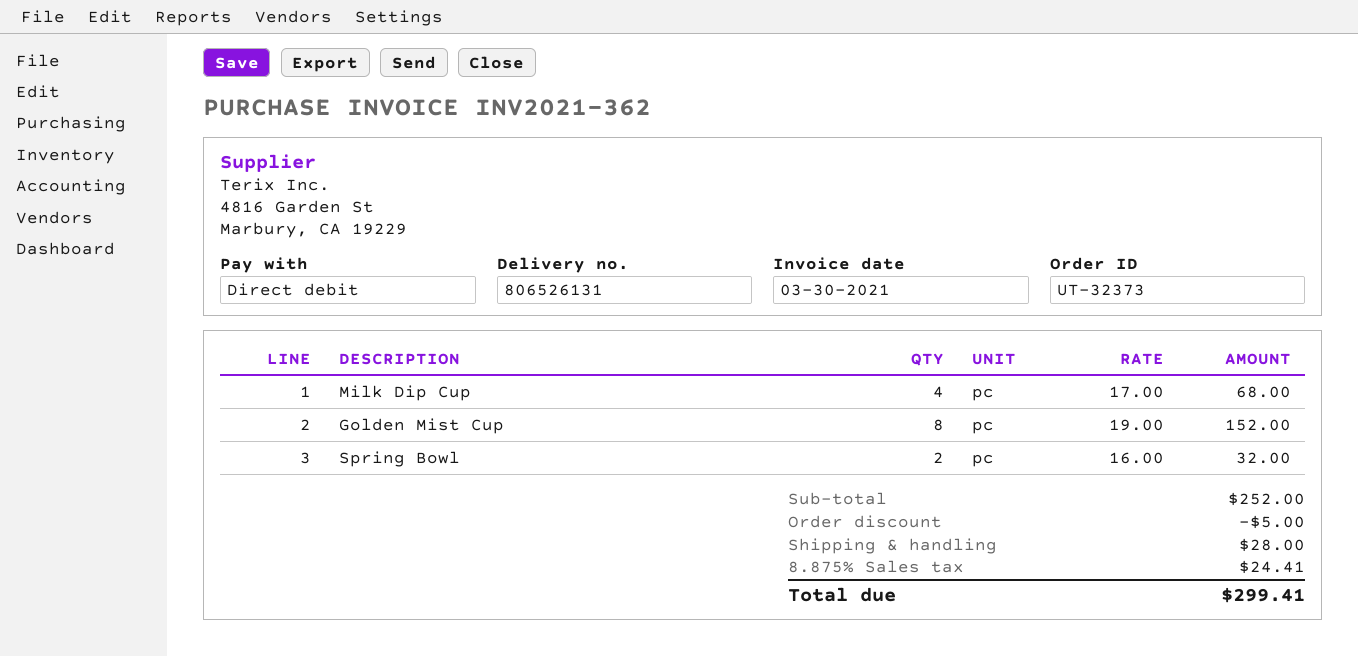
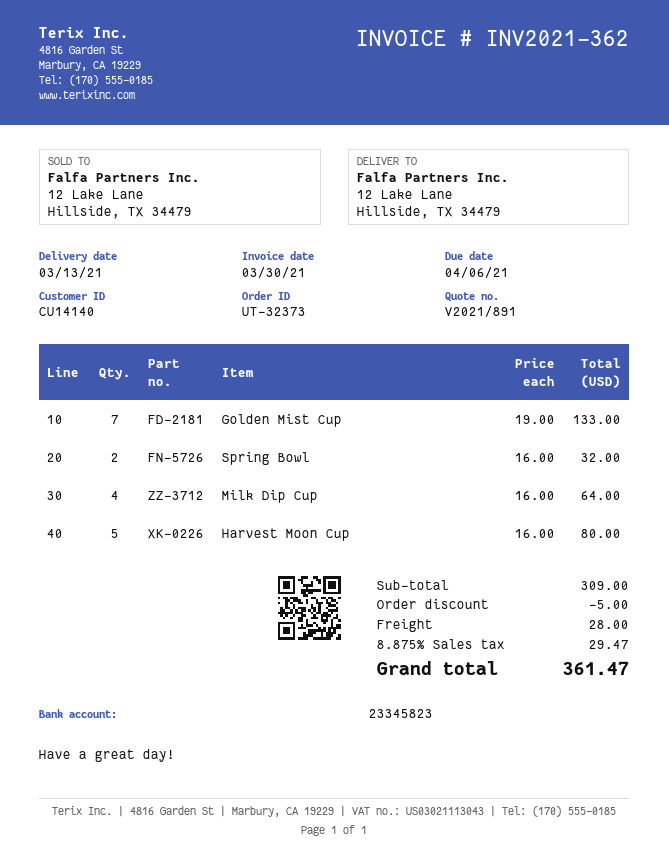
Milk Dip Cup: 4 x 17.00 = 68.00 -> 4 x 16.00 = 64.00
Golden Mist Cup: 8 x 19.00 = 152.00 -> 7 x 19.00 = 133.00
Harvest Moon Cup: none -> 5 x 16.00 = 80.00
subtotal: 252.00 -> 309.00
tax: 8.875% = 24.41 -> 8.875% = 29.47
total: 299.41 -> 361.47

